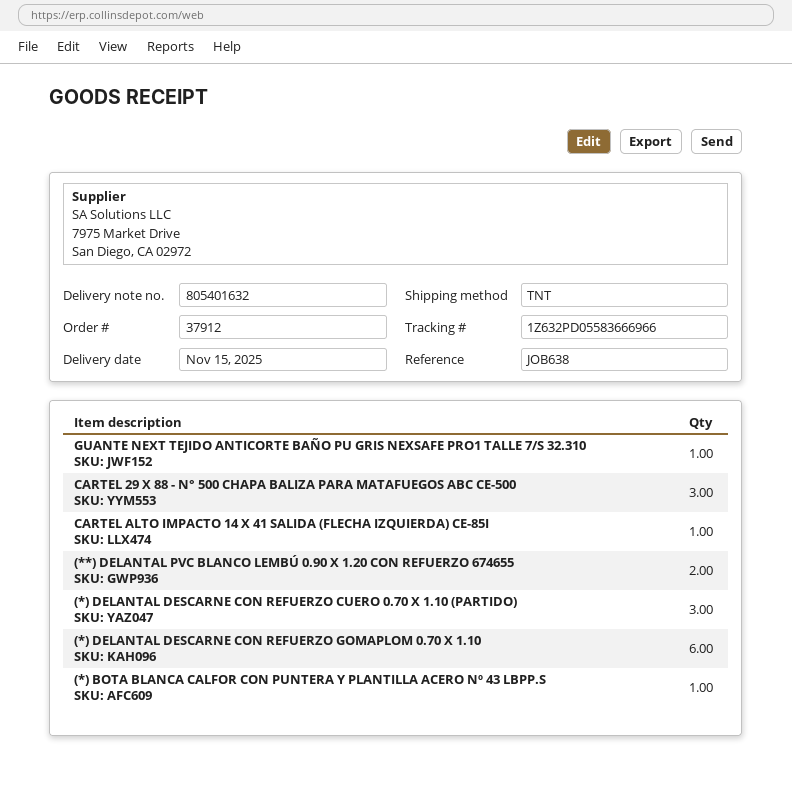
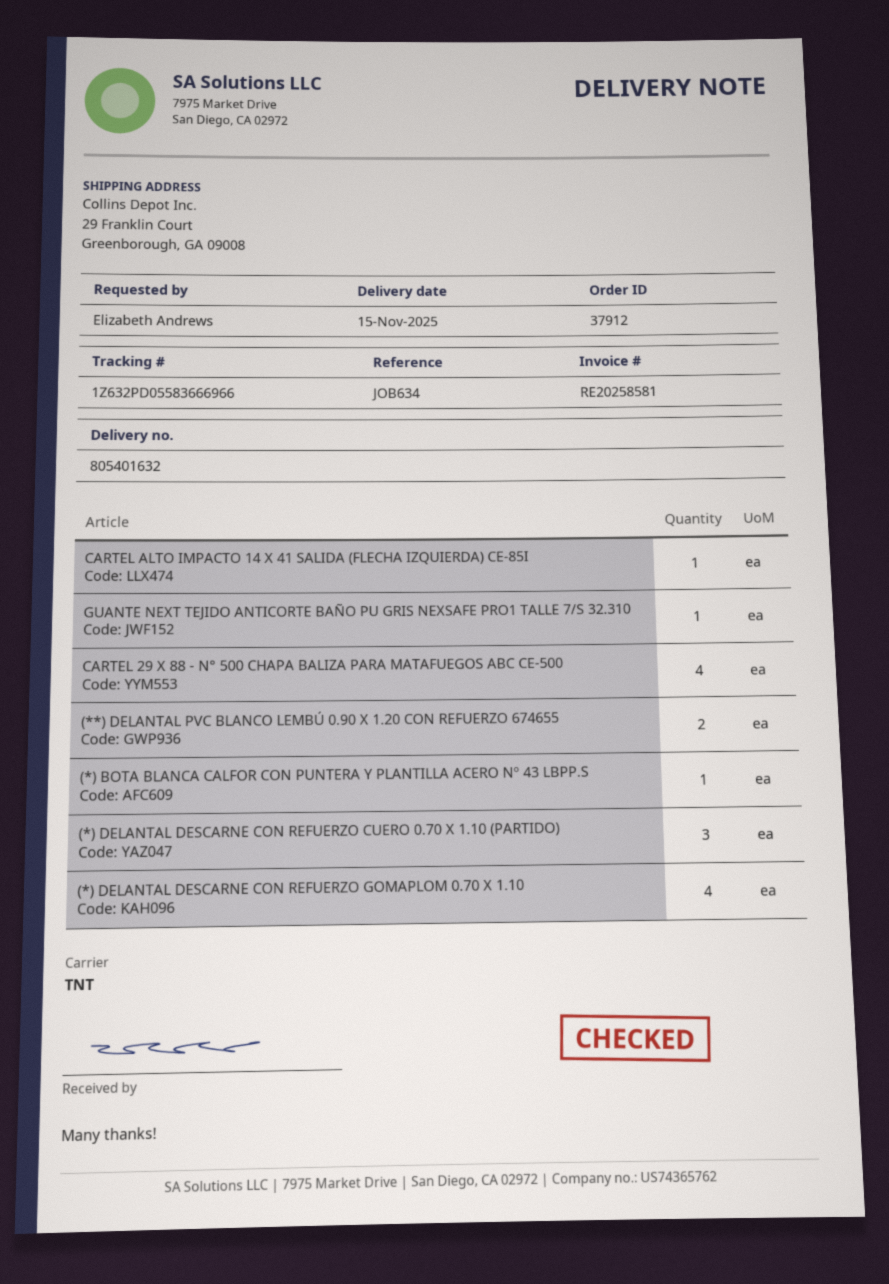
reference: JOB638 -> JOB634
CARTEL 29 X 88 - N° 500 CHAPA BALIZA PARA MATAFUEGOS ABC CE-500: 3 -> 4
(*) DELANTAL DESCARNE CON REFUERZO GOMAPLOM 0.70 X 1.10: 6 -> 4

